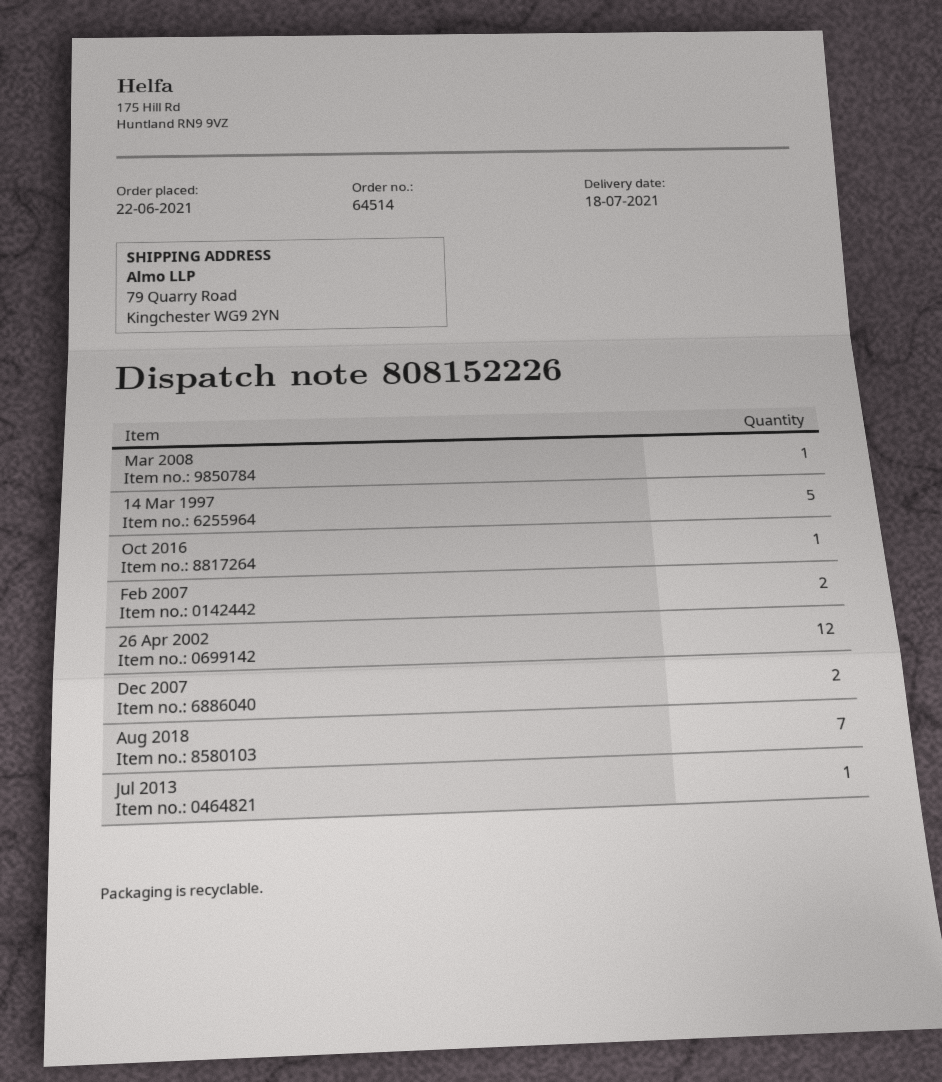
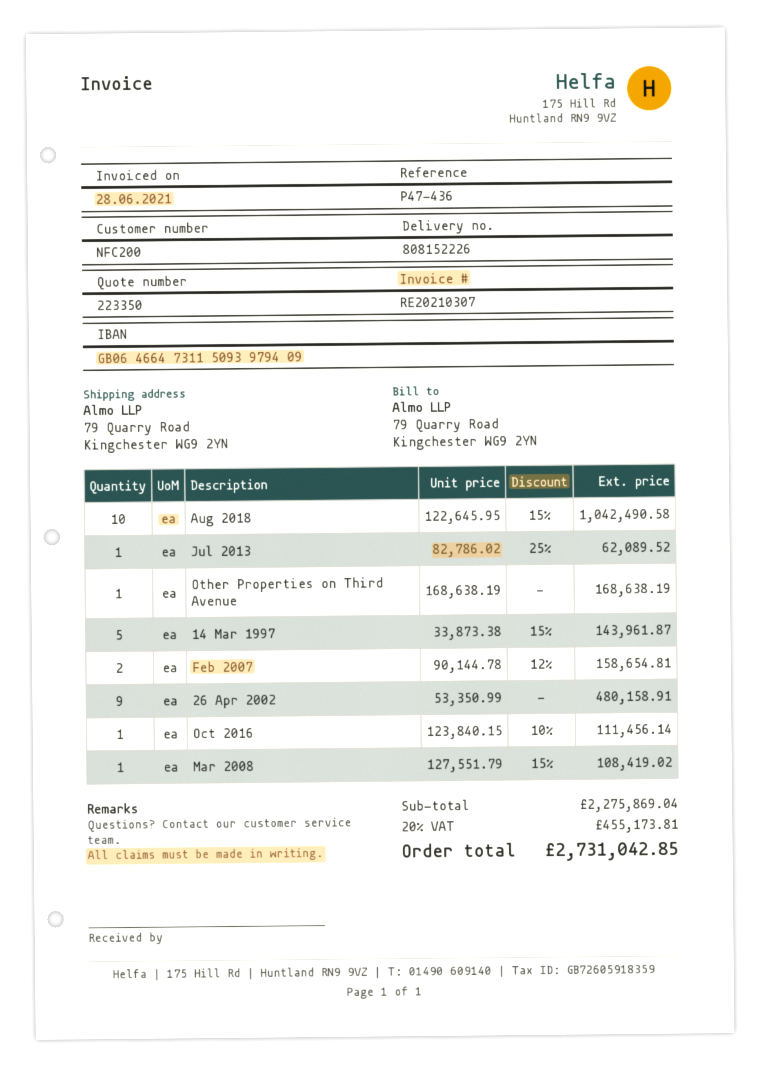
26 Apr 2002: 12 -> 9
Dec 2007: 2 -> none
Aug 2018: 7 -> 10
Other Properties on Third Avenue: none -> 1

